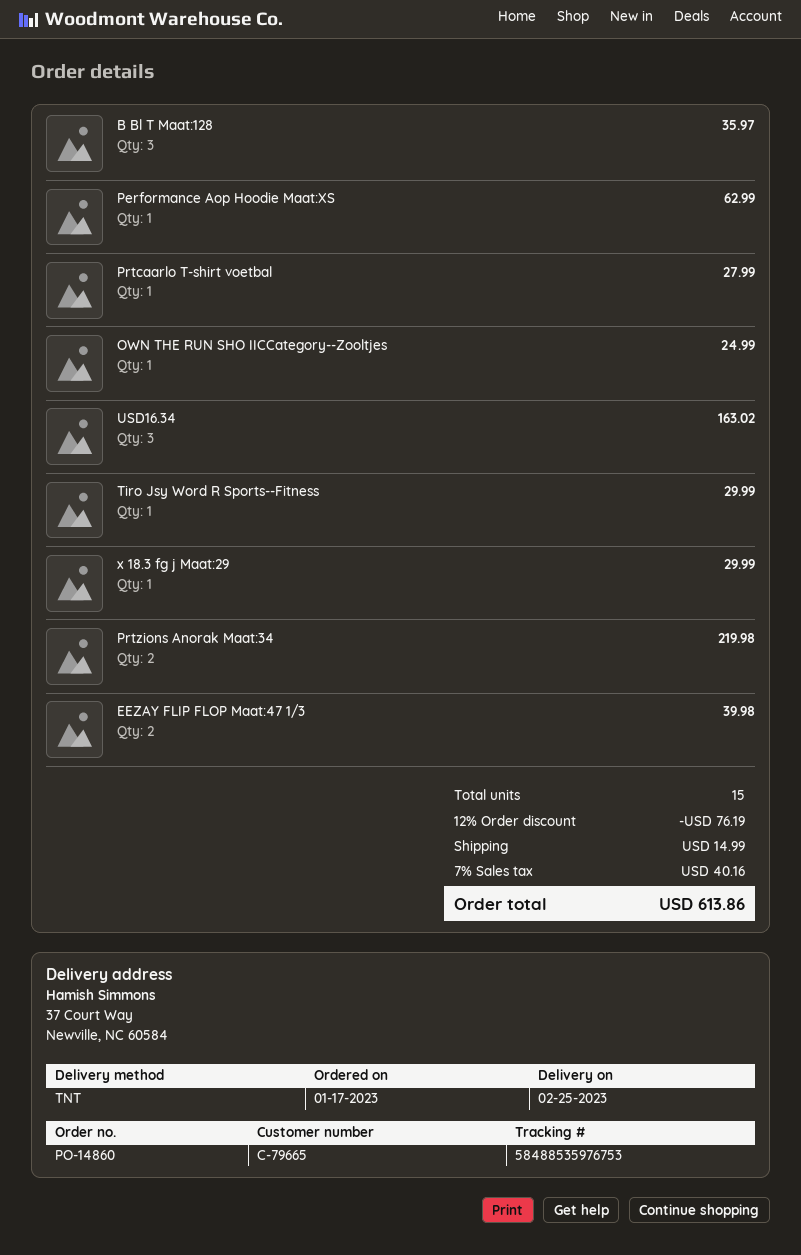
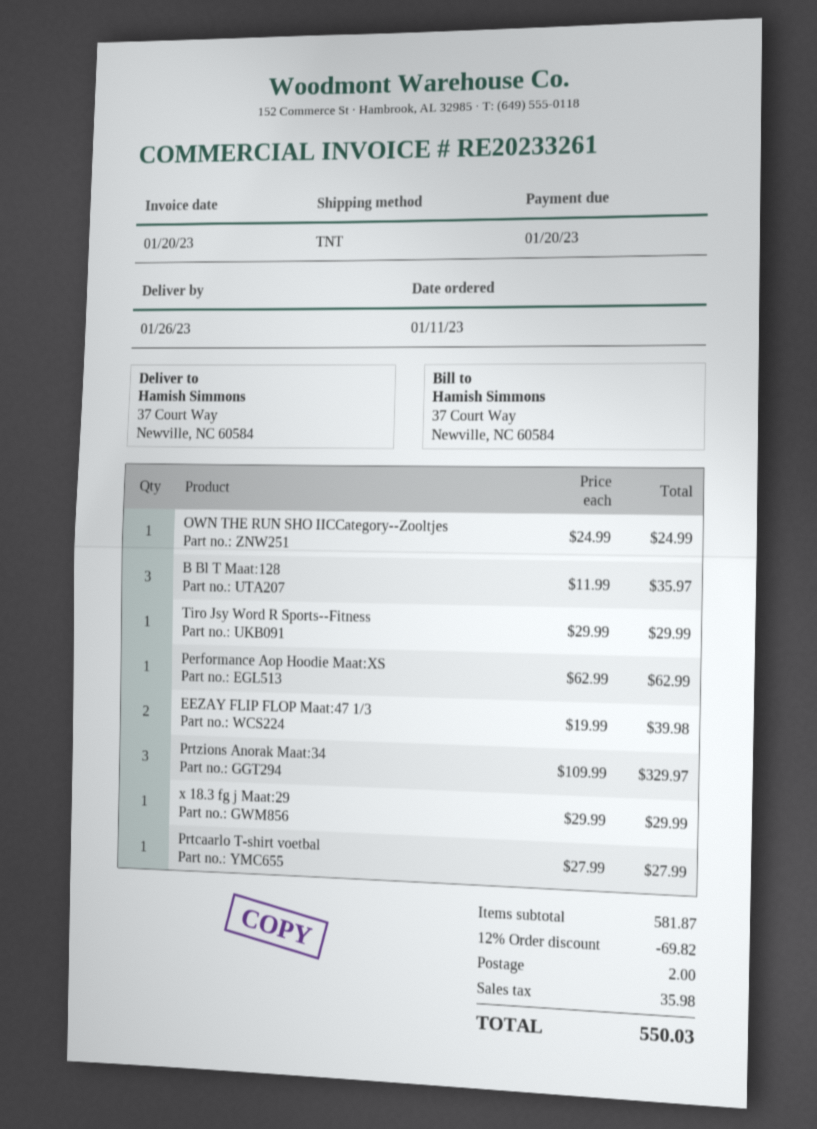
order date: 2023-01-17 -> 2023-01-11
delivery date: 2023-02-25 -> 2023-01-26
USD16.34: 3 for 163.02 -> none
Prtzions Anorak Maat:34: 2 for 219.98 -> 3 for 329.97
discount: 12% = 76.19 -> 12% = 69.82
shipping: 14.99 -> 2.00
tax: 40.16 -> 35.98
total: 613.86 -> 550.03

